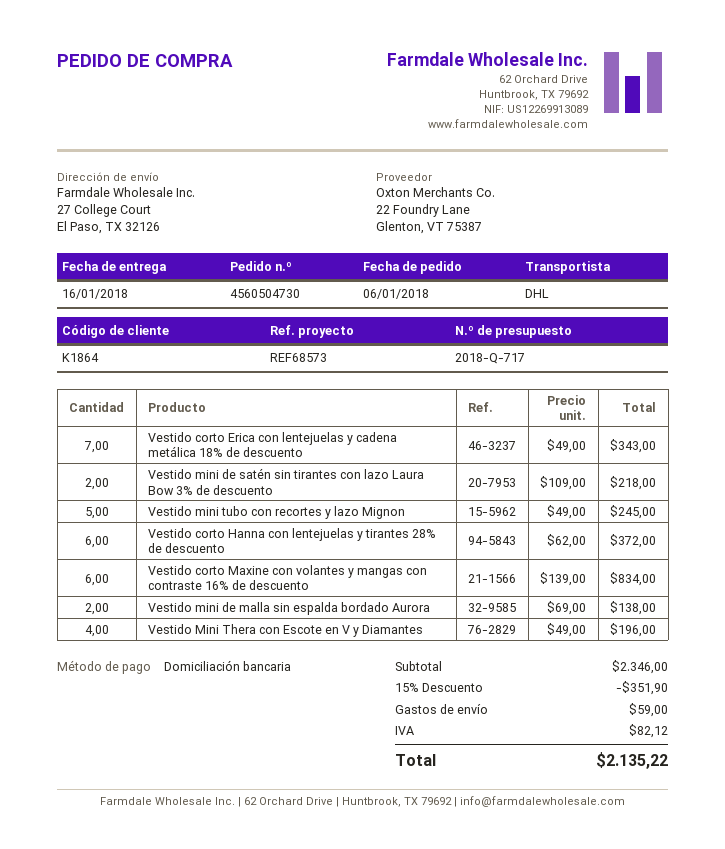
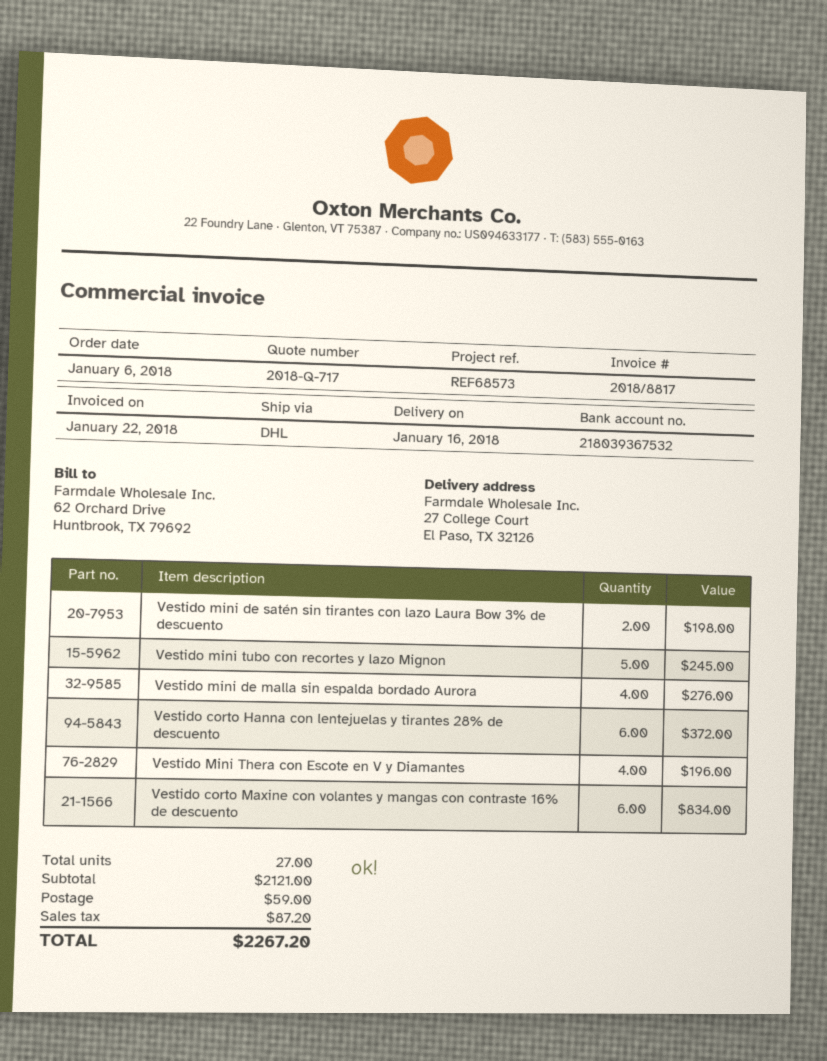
Vestido corto Erica con lentejuelas y cadena metálica 18% de descuento: 7 for 343.00 -> none
Vestido mini de satén sin tirantes con lazo Laura Bow 3% de descuento: 2 for 218.00 -> 2 for 198.00
Vestido mini de malla sin espalda bordado Aurora: 2 for 138.00 -> 4 for 276.00
subtotal: 2346.00 -> 2121.00
discount: 15% = 351.90 -> none
tax: 82.12 -> 87.20
total: 2135.22 -> 2267.20

